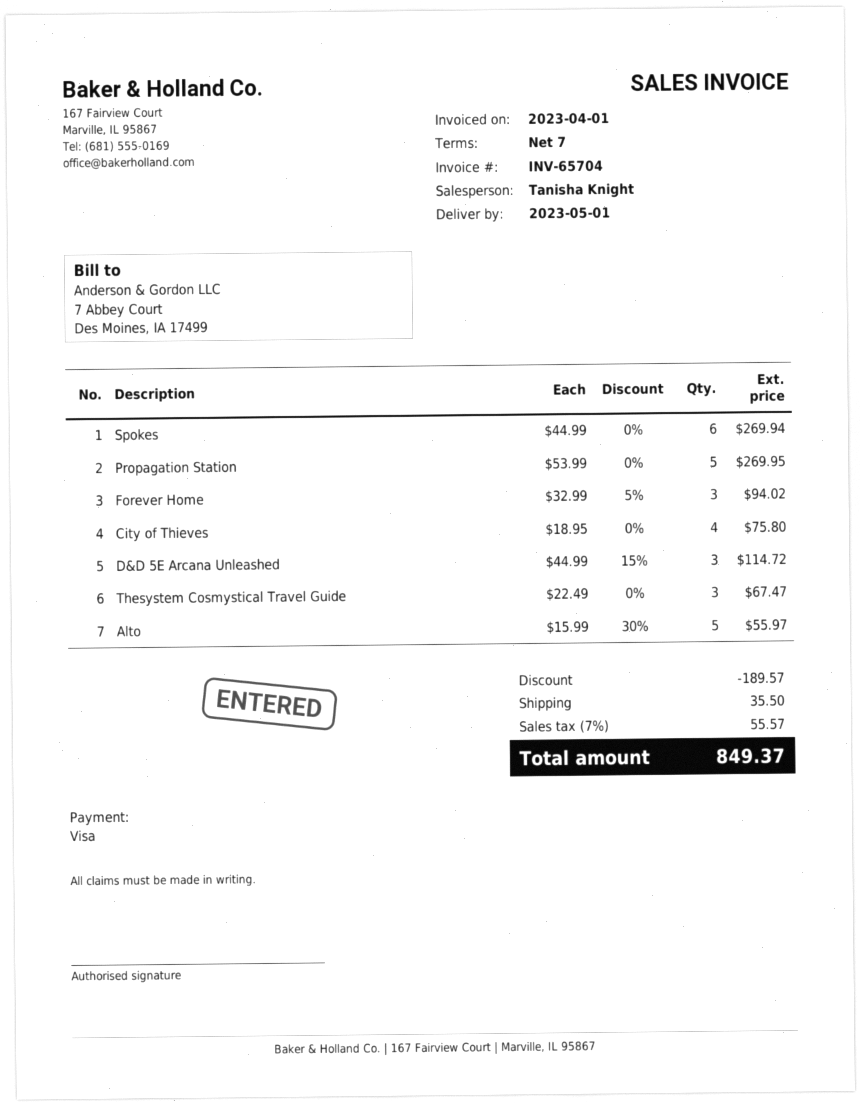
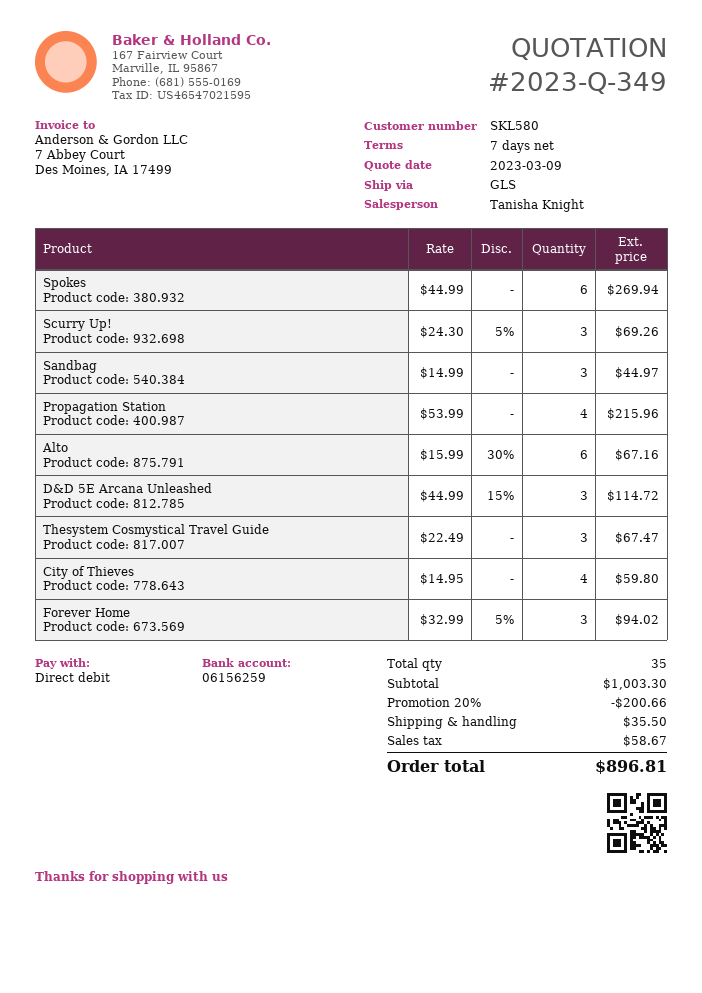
payment method: Visa -> direct debit
Propagation Station: 5 x 53.99 = 269.95 -> 4 x 53.99 = 215.96
City of Thieves: 4 x 18.95 = 75.80 -> 4 x 14.95 = 59.80
Alto: 5 x 15.99 - 30% = 55.97 -> 6 x 15.99 - 30% = 67.16
Scurry Up!: none -> 3 x 24.30 - 5% = 69.26
Sandbag: none -> 3 x 14.99 = 44.97
discount: 189.57 -> 200.66
tax: 55.57 -> 58.67
total: 849.37 -> 896.81

